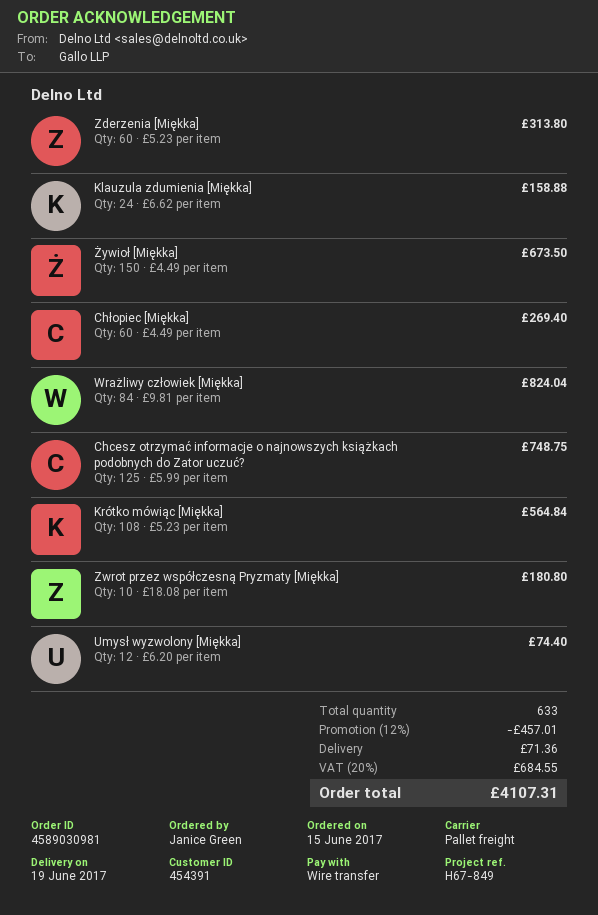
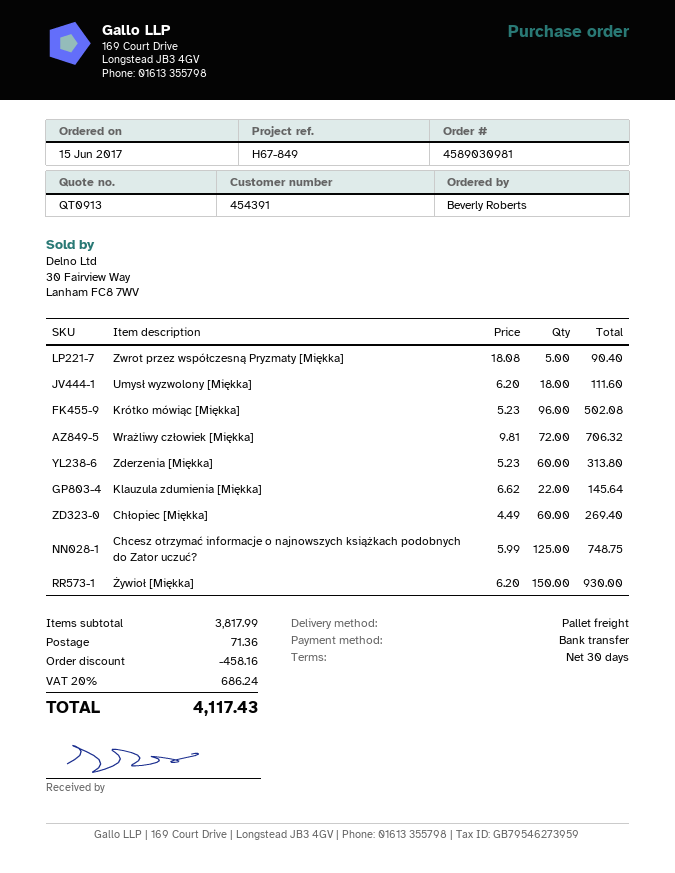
ordered by: Janice Green -> Beverly Roberts
Klauzula zdumienia [Miękka]: 24 x 6.62 = 158.88 -> 22 x 6.62 = 145.64
Żywioł [Miękka]: 150 x 4.49 = 673.50 -> 150 x 6.20 = 930.00
Wrażliwy człowiek [Miękka]: 84 x 9.81 = 824.04 -> 72 x 9.81 = 706.32
Krótko mówiąc [Miękka]: 108 x 5.23 = 564.84 -> 96 x 5.23 = 502.08
Zwrot przez współczesną Pryzmaty [Miękka]: 10 x 18.08 = 180.80 -> 5 x 18.08 = 90.40
Umysł wyzwolony [Miękka]: 12 x 6.20 = 74.40 -> 18 x 6.20 = 111.60
discount: 457.01 -> 458.16
tax: 20% = 684.55 -> 20% = 686.24
total: 4107.31 -> 4117.43

